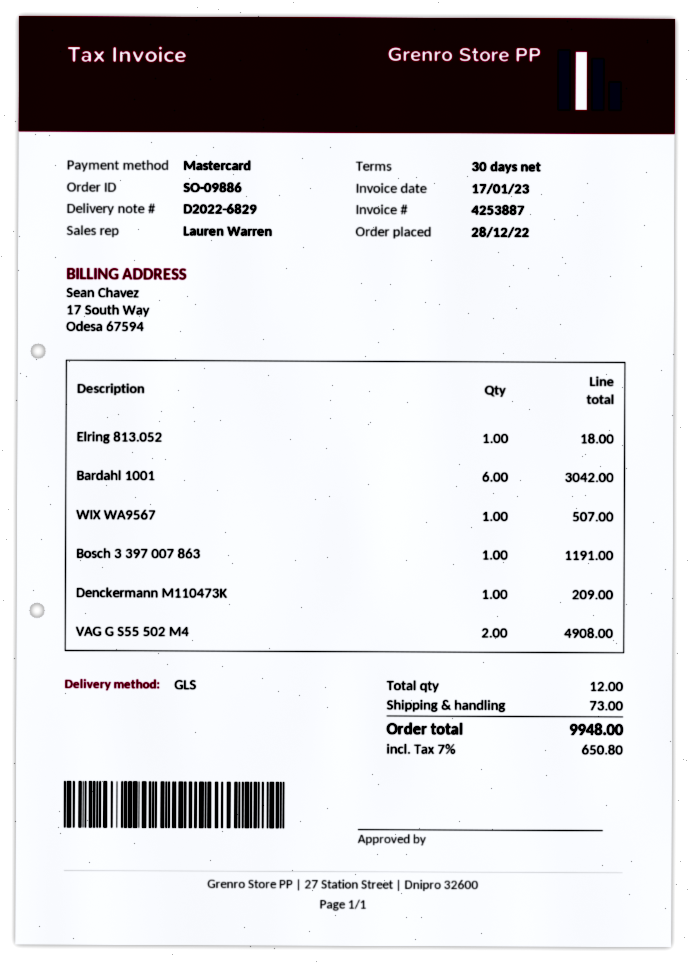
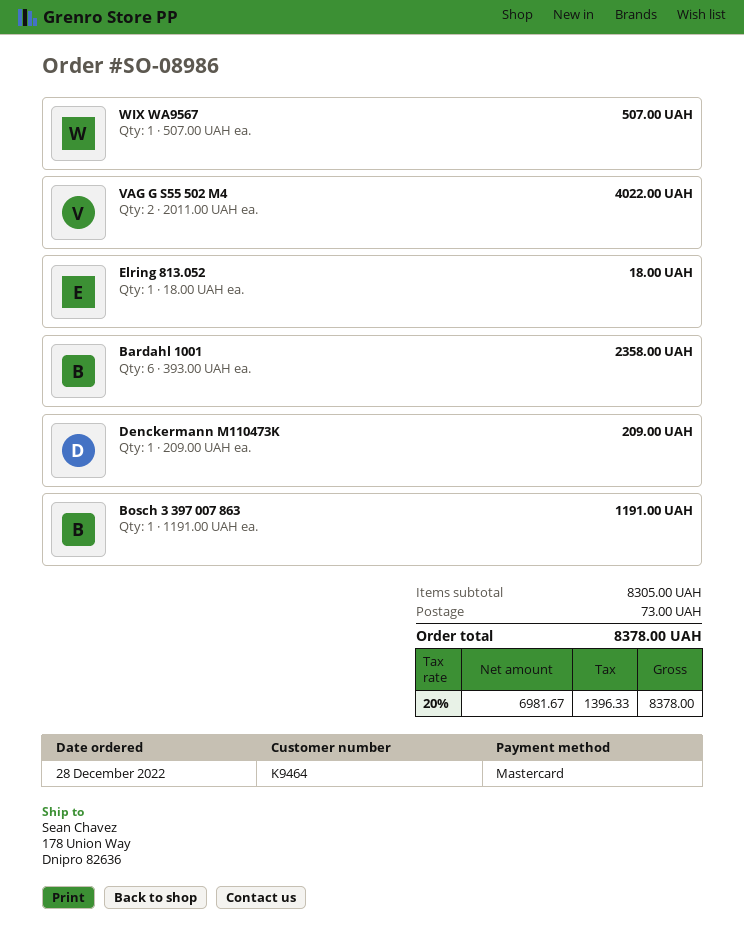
order number: SO-09886 -> SO-08986
Bardahl 1001: 6 for 3042.00 -> 6 for 2358.00
VAG G S55 502 M4: 2 for 4908.00 -> 2 for 4022.00
tax: 7% = 650.80 -> 20% = 1396.33
total: 9948.00 -> 8378.00

